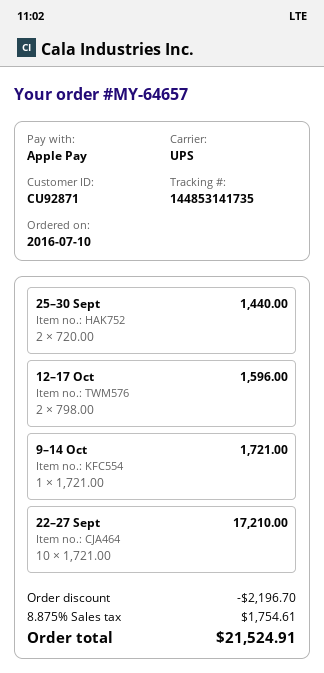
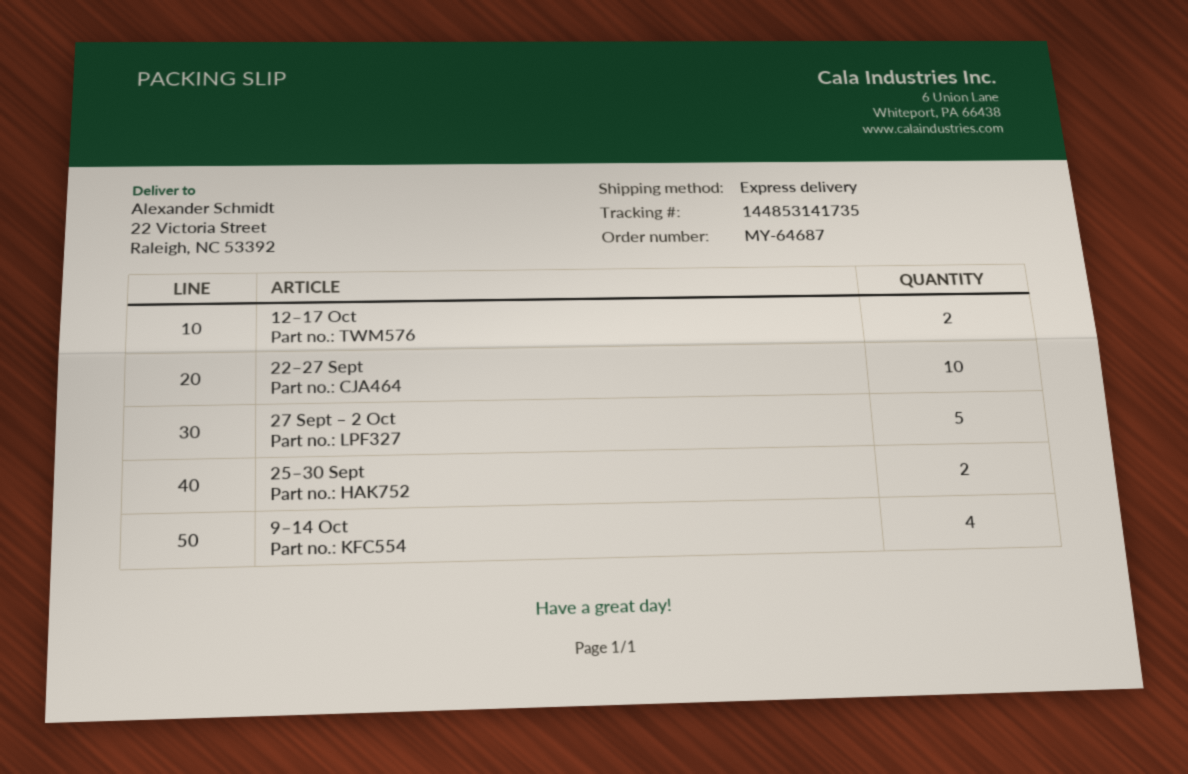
order number: MY-64657 -> MY-64687
shipping method: UPS -> express
9–14 Oct: 1 -> 4
27 Sept – 2 Oct: none -> 5

